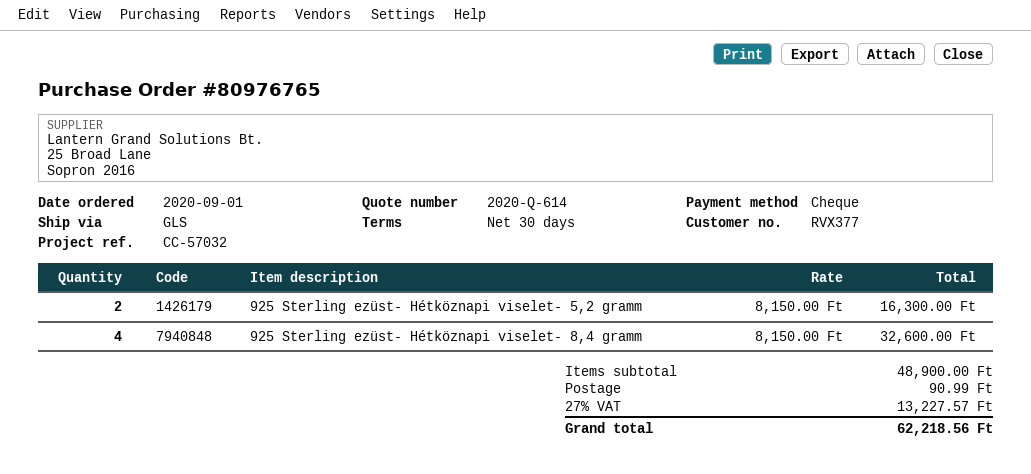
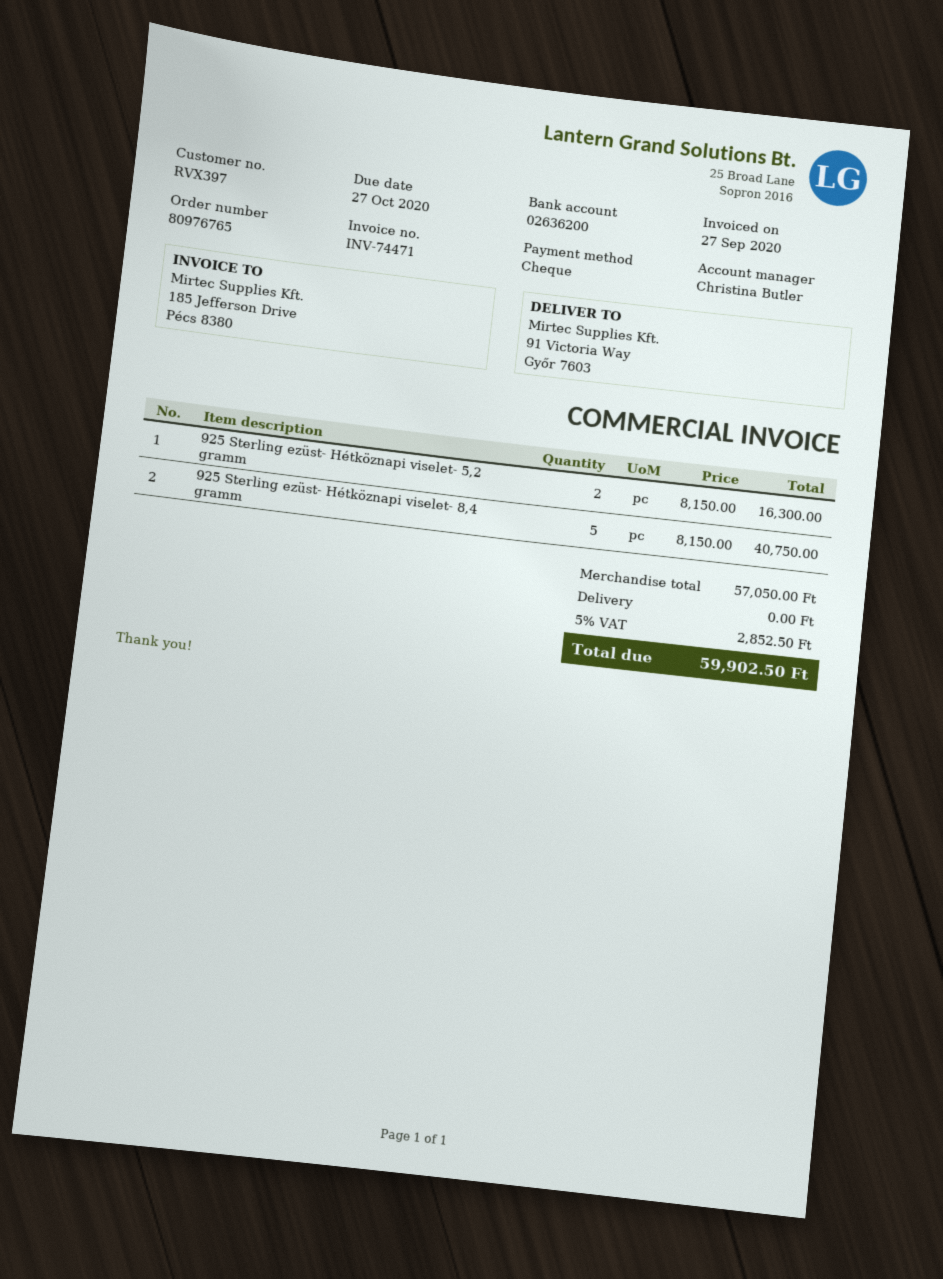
customer number: RVX377 -> RVX397
925 Sterling ezüst- Hétköznapi viselet- 8,4 gramm: 4 x 8150.00 = 32600.00 -> 5 x 8150.00 = 40750.00
subtotal: 48900.00 -> 57050.00
shipping: 90.99 -> 0.00
tax: 27% = 13227.57 -> 5% = 2852.50
total: 62218.56 -> 59902.50

